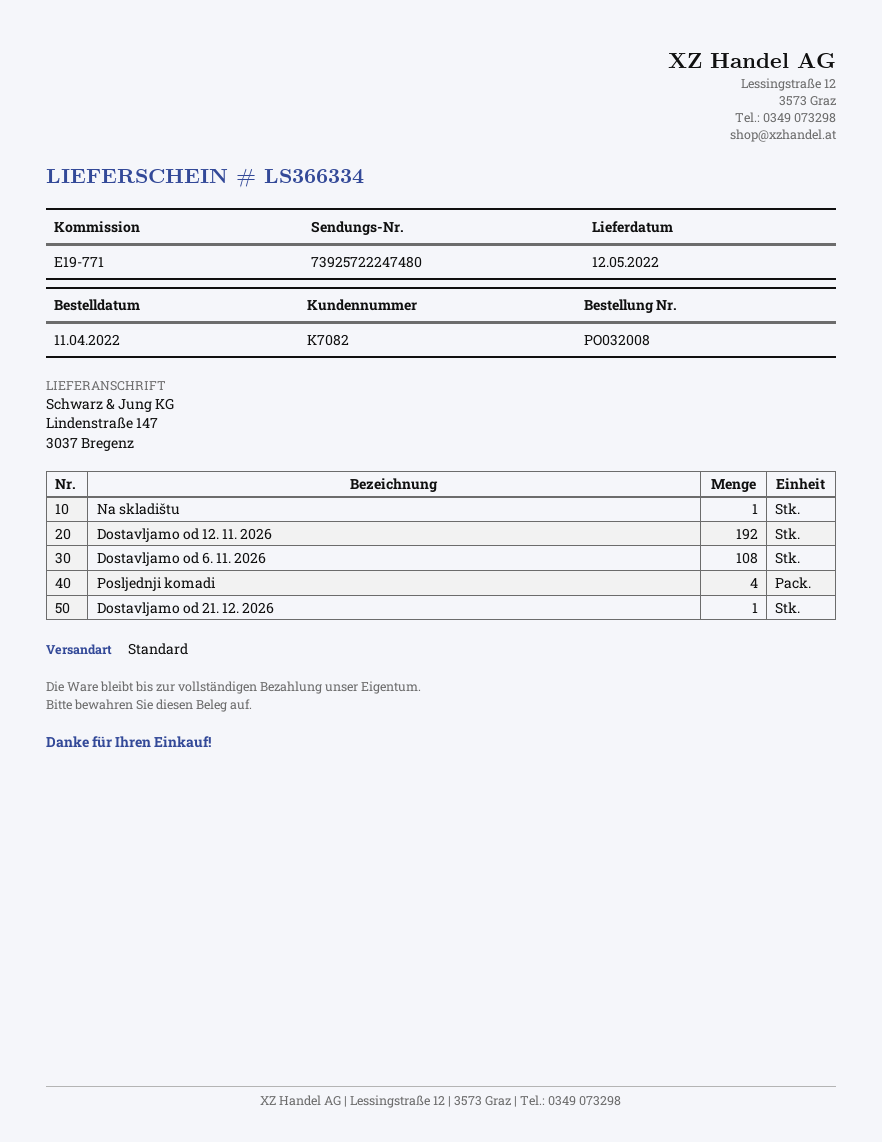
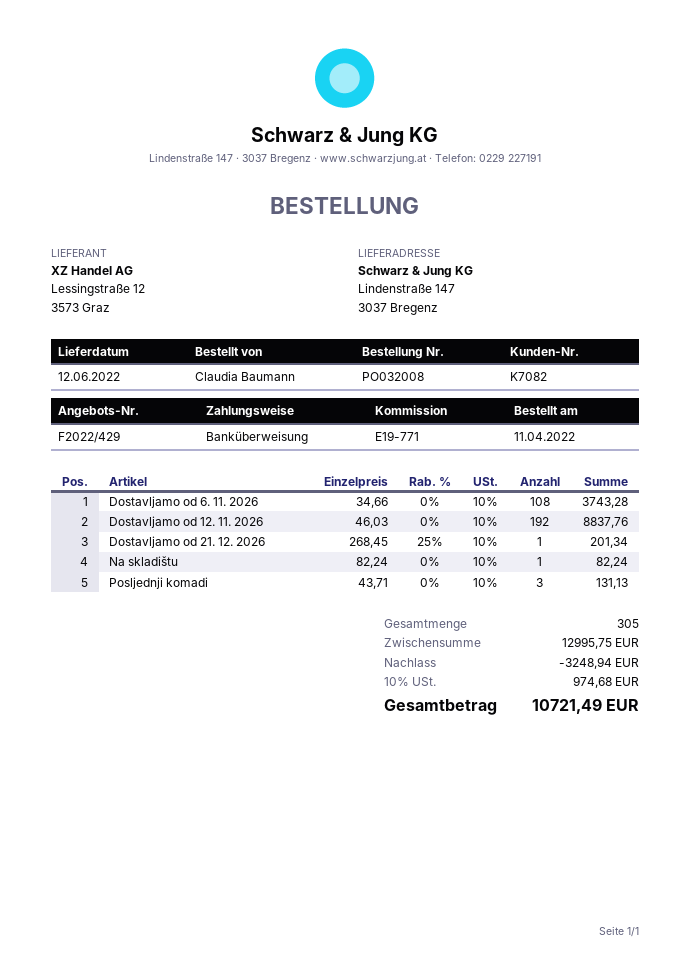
delivery date: 2022-05-12 -> 2022-06-12
Posljednji komadi: 4 -> 3

